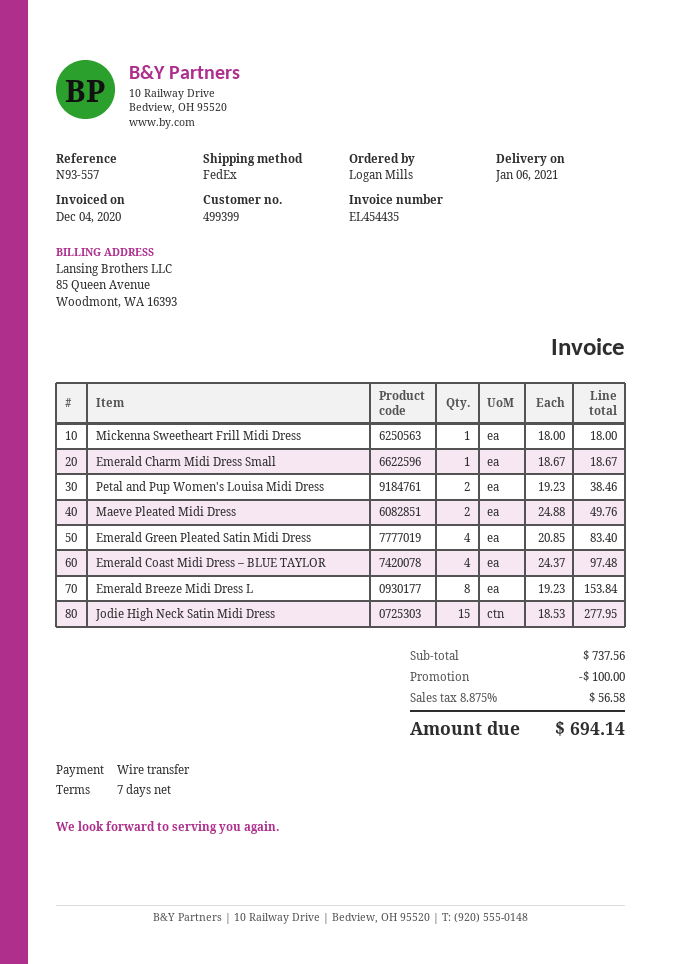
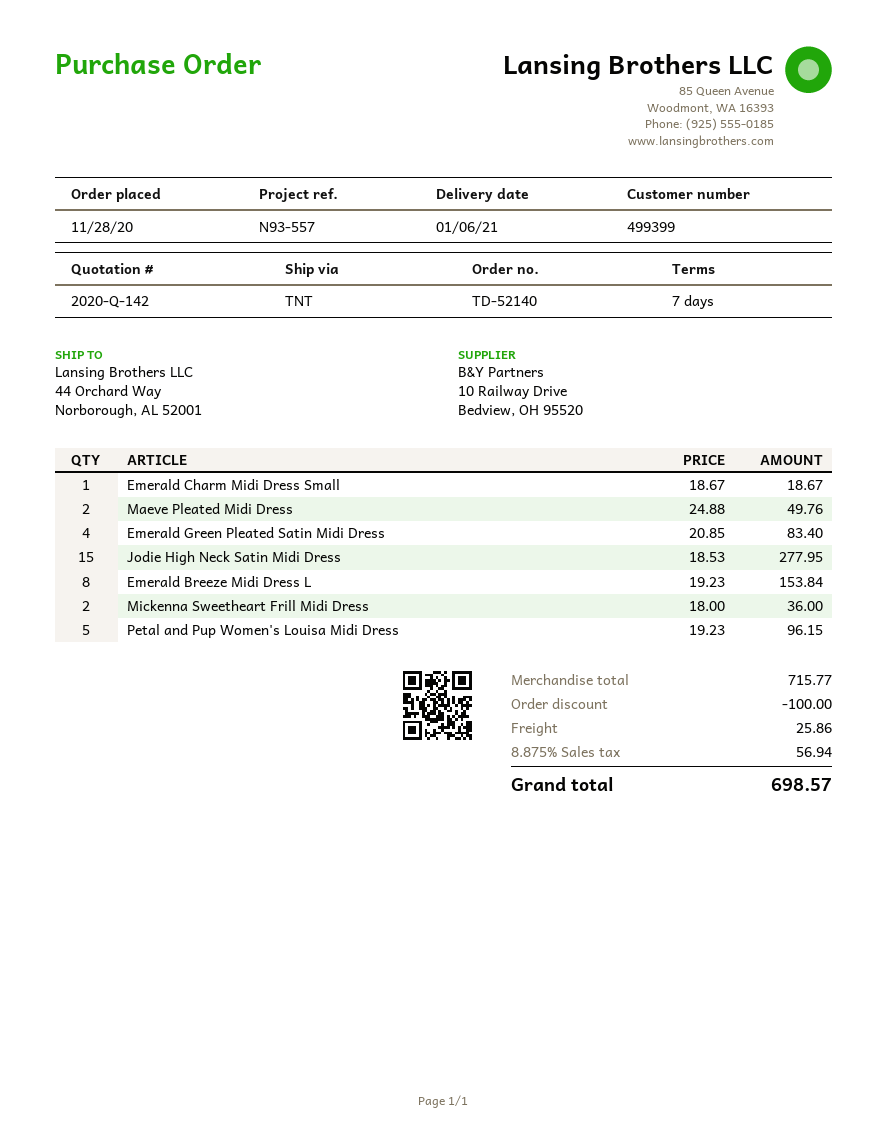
shipping method: FedEx -> TNT
Mickenna Sweetheart Frill Midi Dress: 1 x 18.00 = 18.00 -> 2 x 18.00 = 36.00
Petal and Pup Women's Louisa Midi Dress: 2 x 19.23 = 38.46 -> 5 x 19.23 = 96.15
Emerald Coast Midi Dress – BLUE TAYLOR: 4 x 24.37 = 97.48 -> none
subtotal: 737.56 -> 715.77
shipping: none -> 25.86
tax: 8.875% = 56.58 -> 8.875% = 56.94
total: 694.14 -> 698.57

